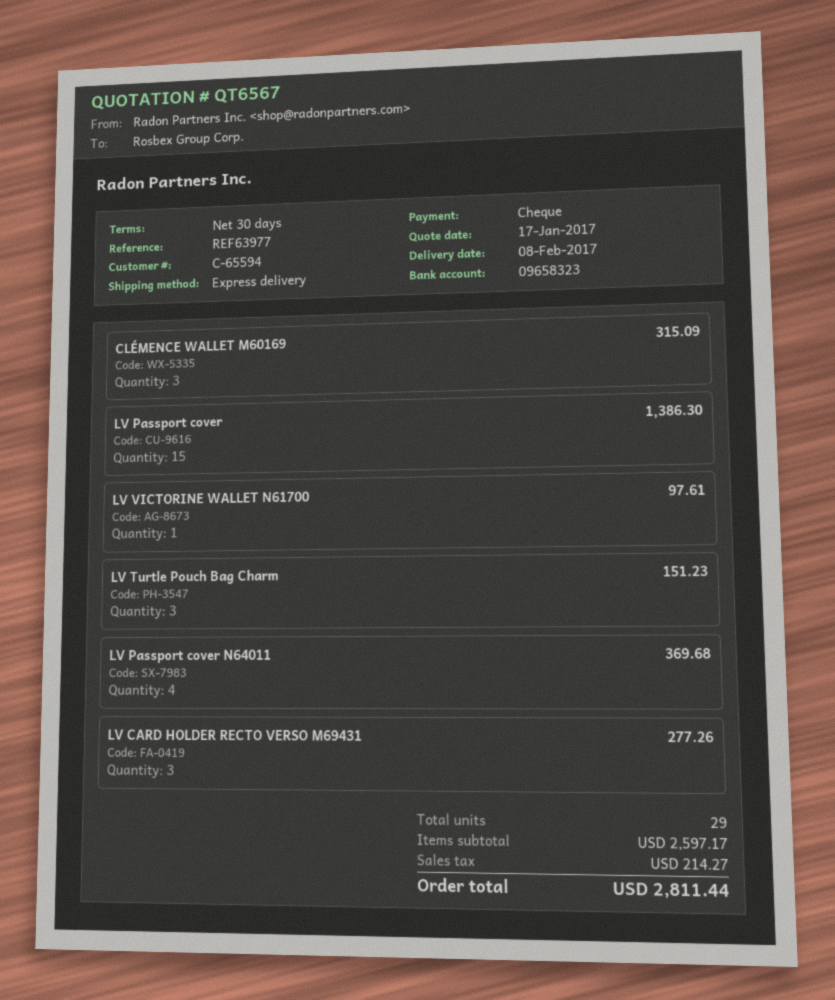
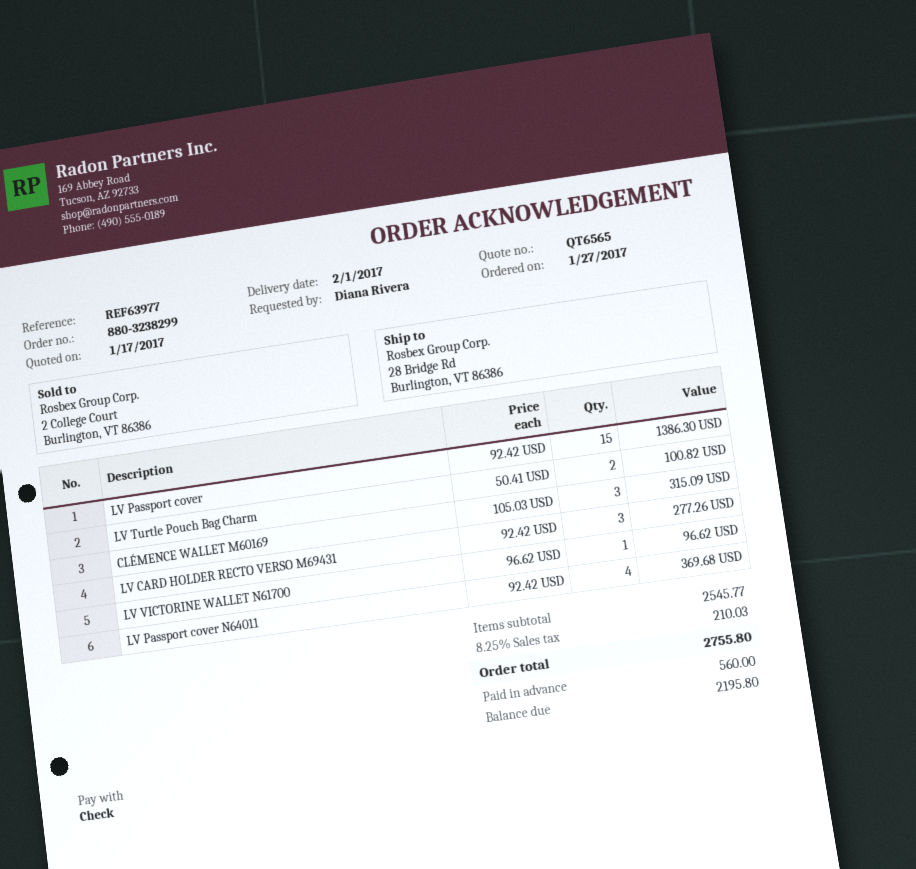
quote number: QT6567 -> QT6565
delivery date: 2017-02-08 -> 2017-02-01
LV VICTORINE WALLET N61700: 1 for 97.61 -> 1 for 96.62
LV Turtle Pouch Bag Charm: 3 for 151.23 -> 2 for 100.82
subtotal: 2597.17 -> 2545.77
tax: 214.27 -> 210.03
total: 2811.44 -> 2755.80

